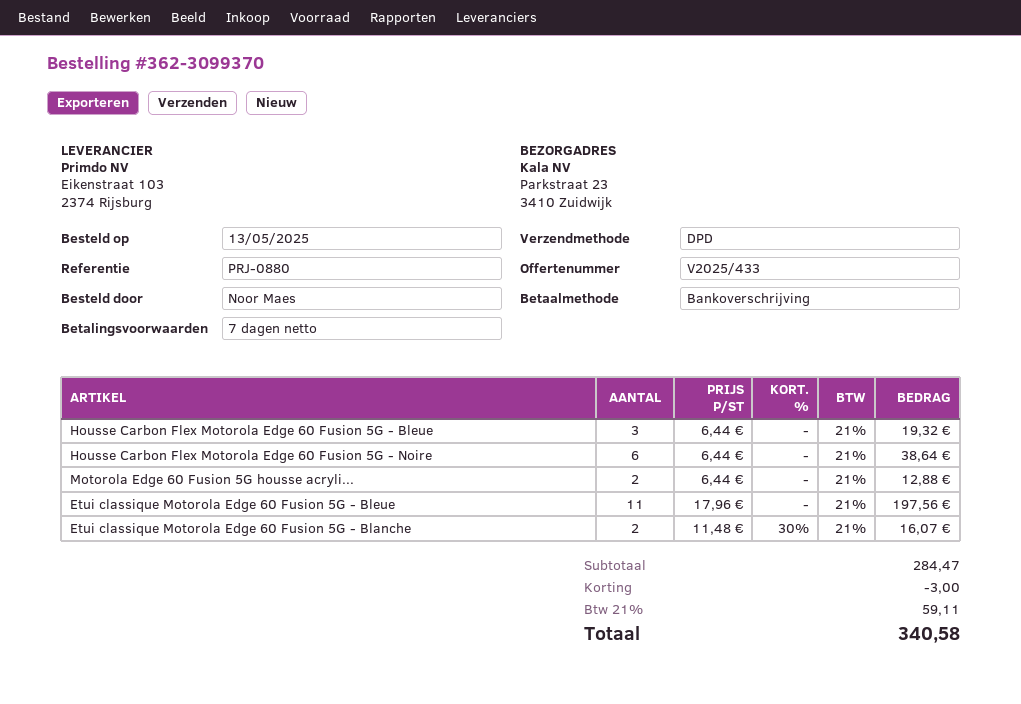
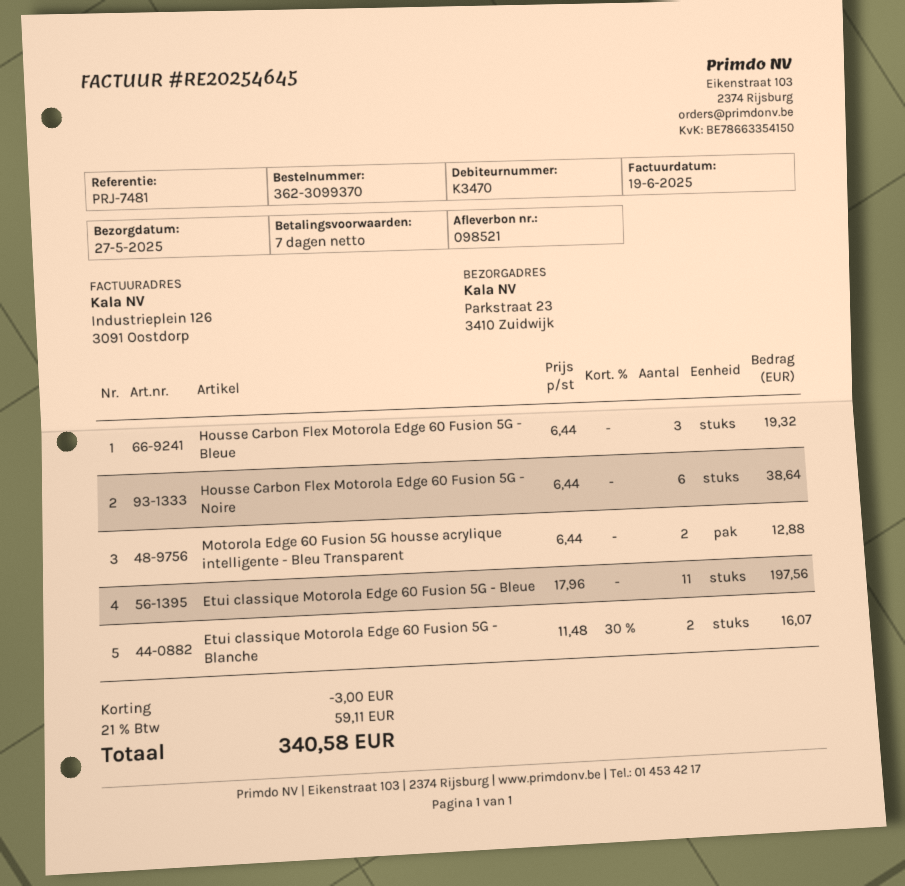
reference: PRJ-0880 -> PRJ-7481

